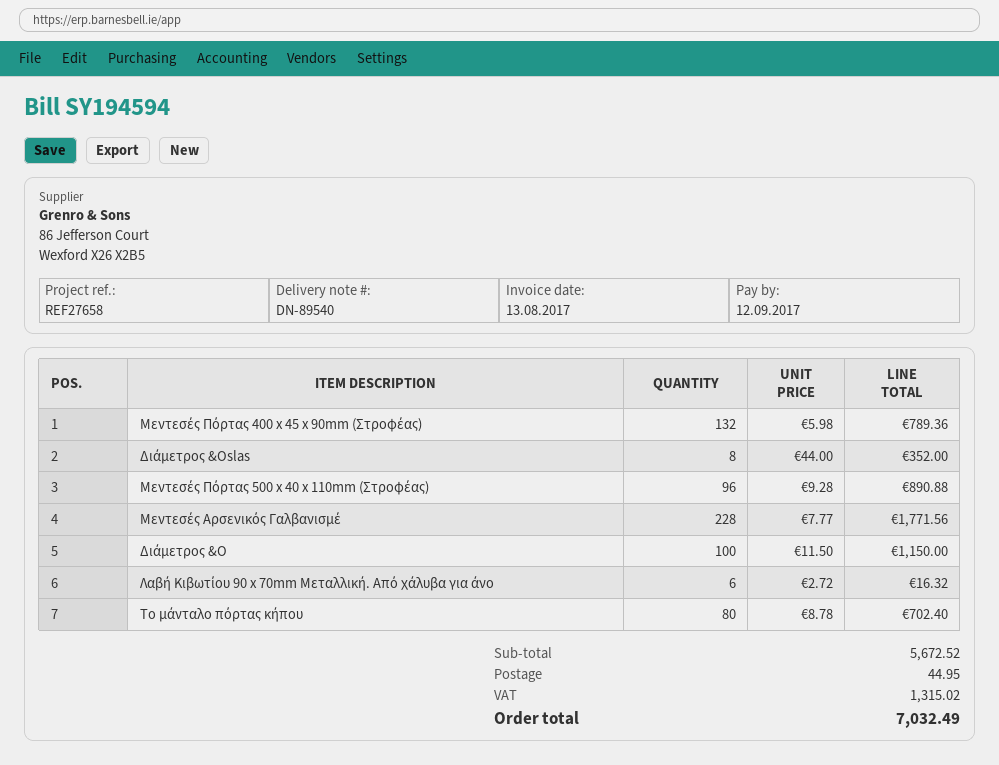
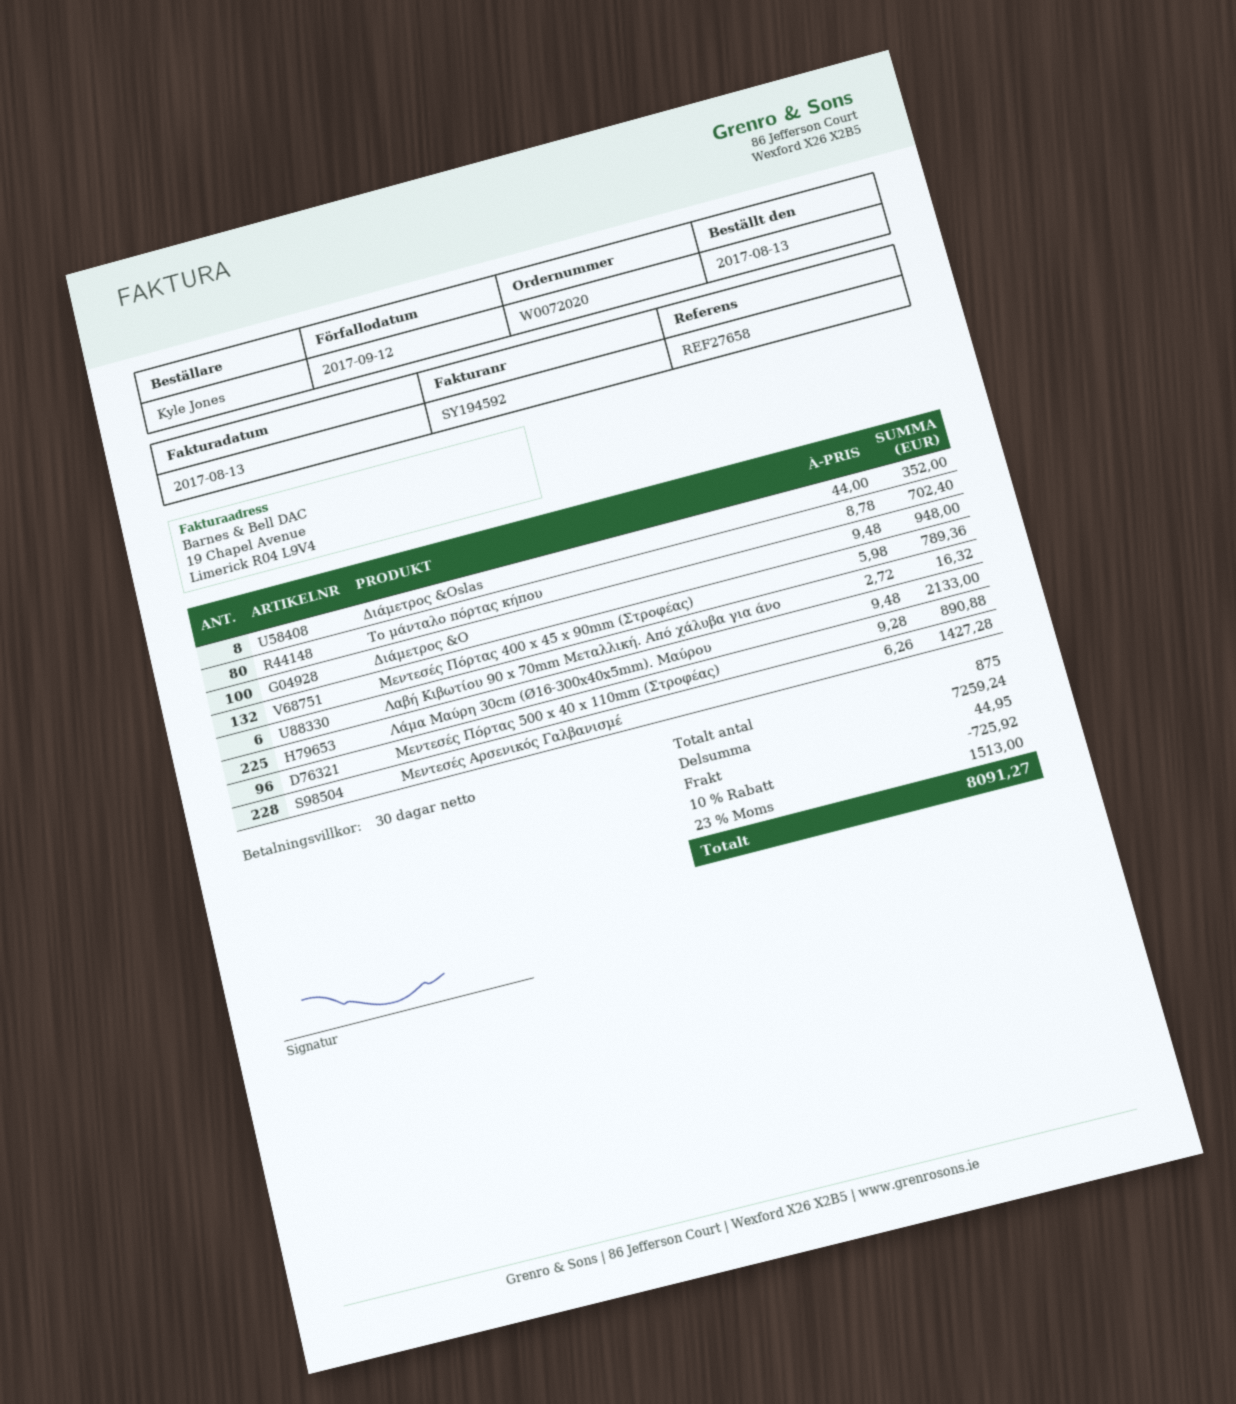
invoice number: SY194594 -> SY194592
Μεντεσές Αρσενικός Γαλβανισμέ: 228 x 7.77 = 1771.56 -> 228 x 6.26 = 1427.28
Διάμετρος &O: 100 x 11.50 = 1150.00 -> 100 x 9.48 = 948.00
Λάμα Μαύρη 30cm (Ø16-300x40x5mm). Μαύρου: none -> 225 x 9.48 = 2133.00
subtotal: 5672.52 -> 7259.24
discount: none -> 10% = 725.92
tax: 1315.02 -> 1513.00
total: 7032.49 -> 8091.27

